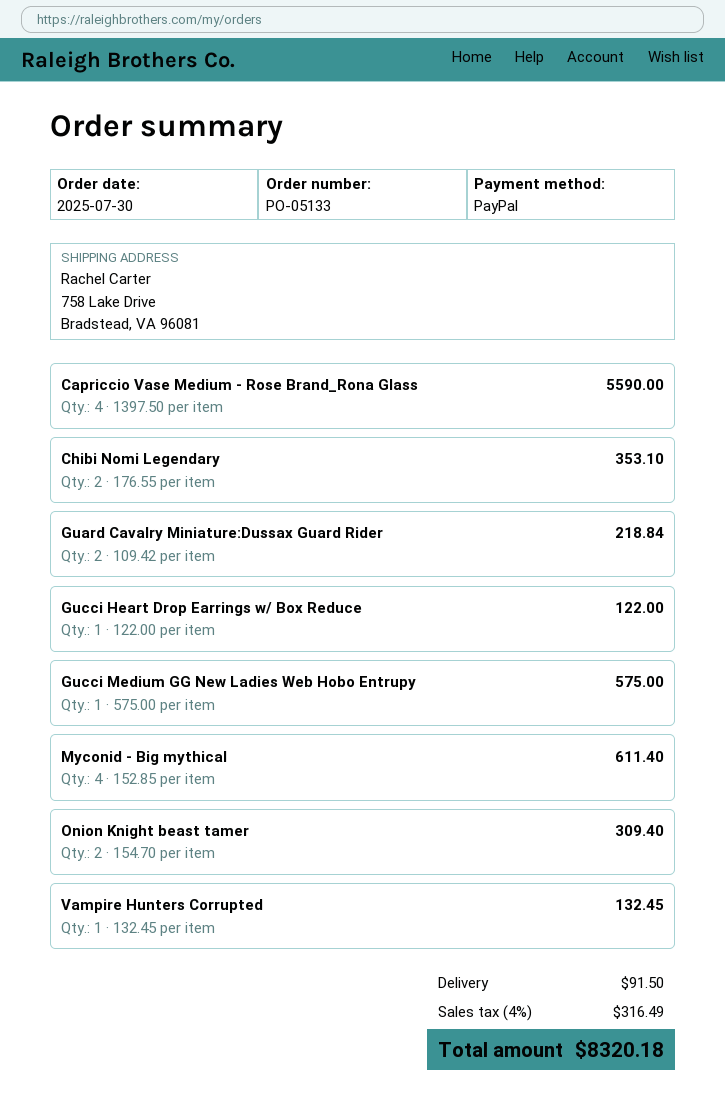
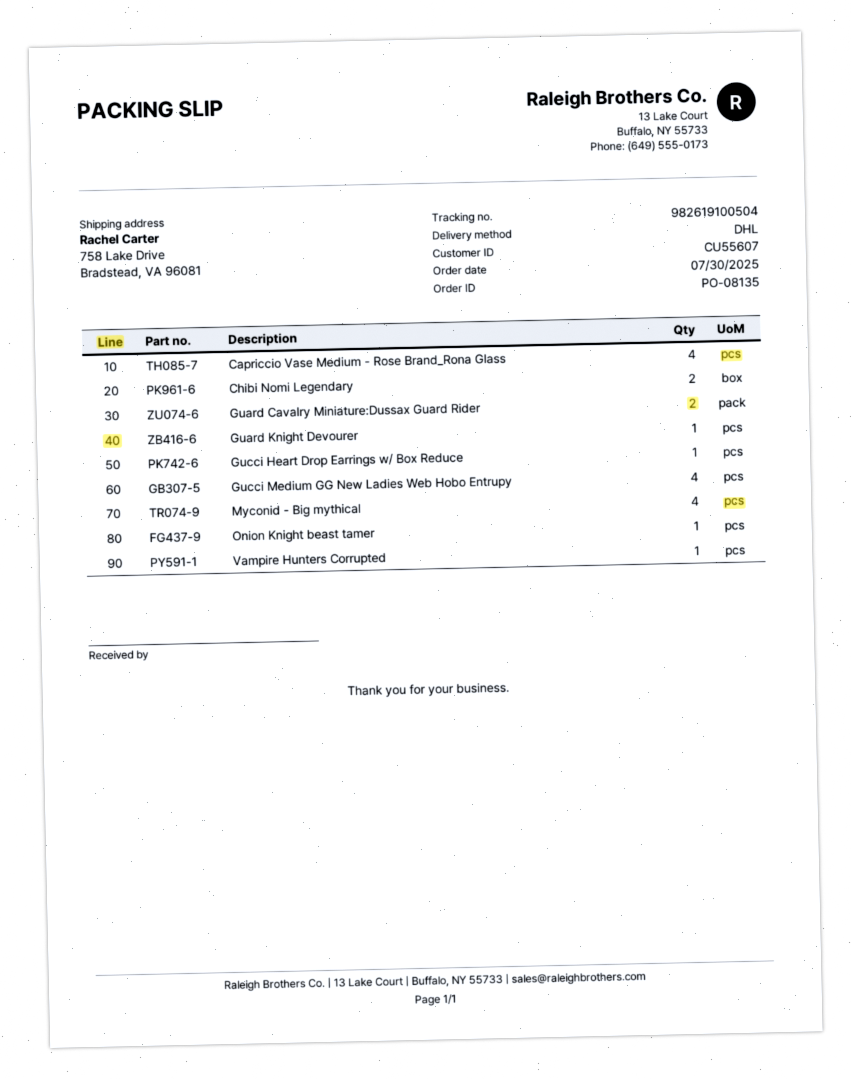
order number: PO-05133 -> PO-08135
Gucci Medium GG New Ladies Web Hobo Entrupy: 1 -> 4
Onion Knight beast tamer: 2 -> 1
Guard Knight Devourer: none -> 1

